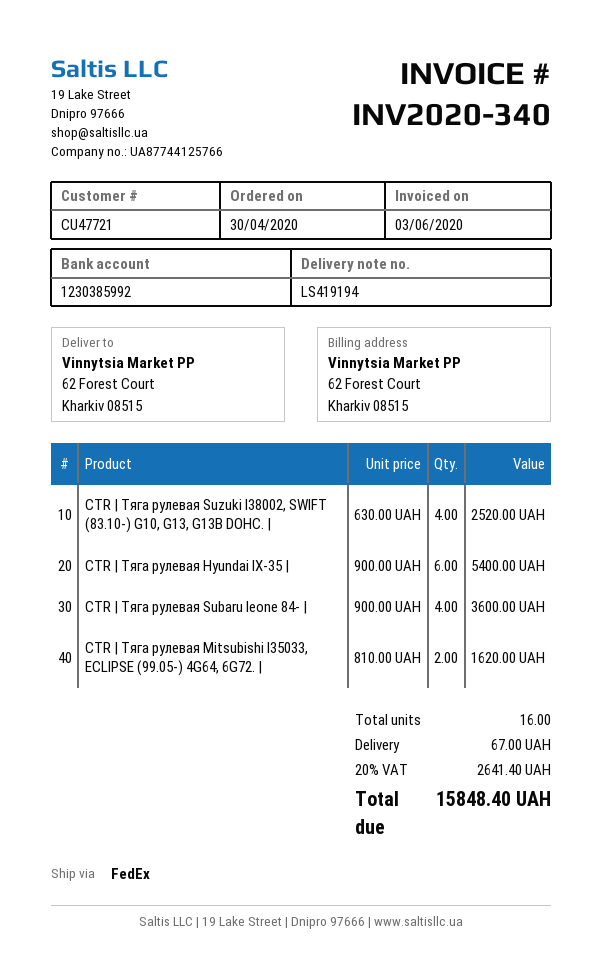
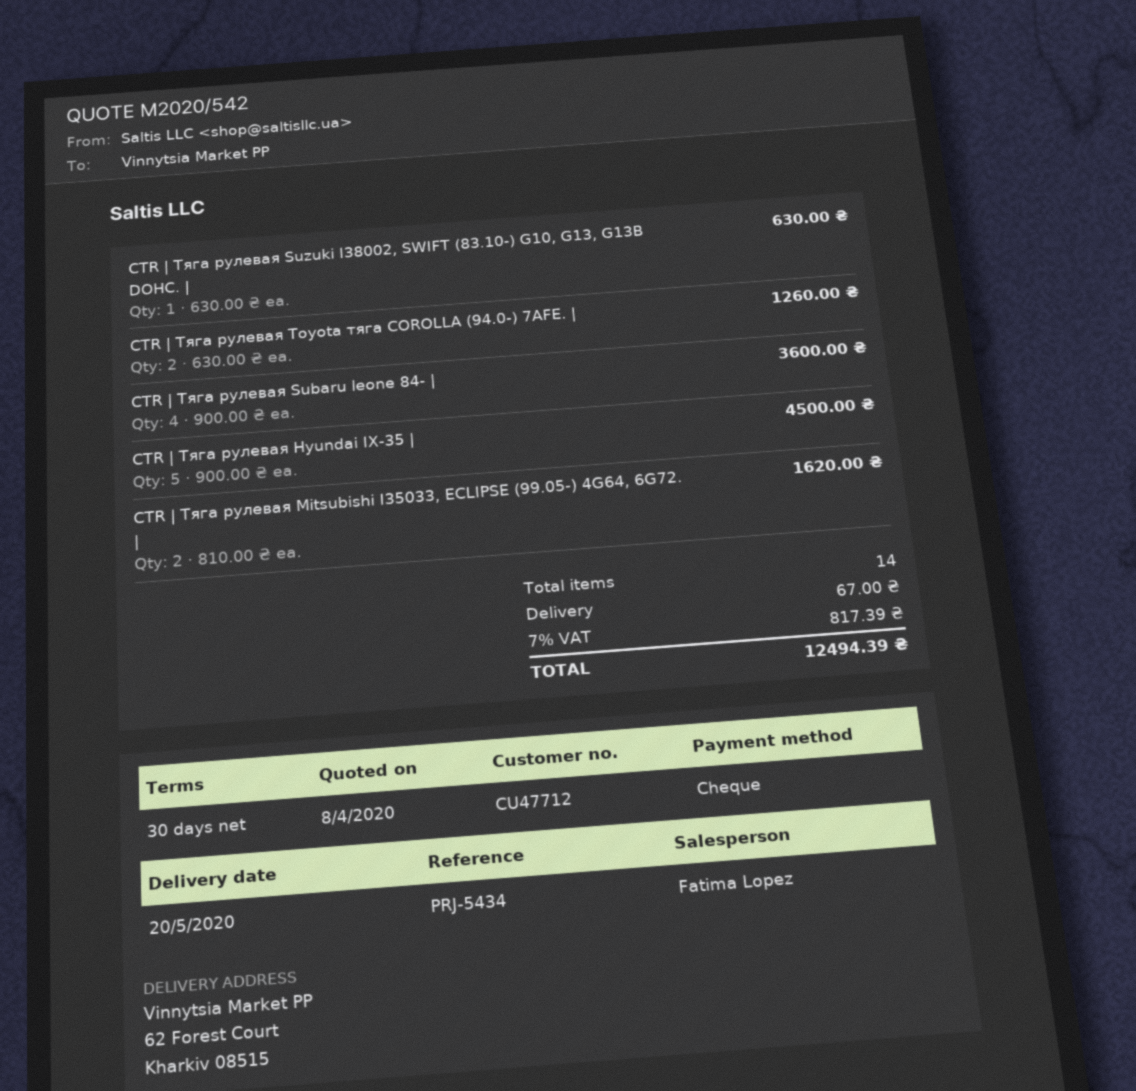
customer number: CU47721 -> CU47712
CTR | Тяга рулевая Suzuki I38002, SWIFT (83.10-) G10, G13, G13B DOHC. |: 4 x 630.00 = 2520.00 -> 1 x 630.00 = 630.00
CTR | Тяга рулевая Hyundai IX-35 |: 6 x 900.00 = 5400.00 -> 5 x 900.00 = 4500.00
CTR | Тяга рулевая Toyota тяга COROLLA (94.0-) 7AFE. |: none -> 2 x 630.00 = 1260.00
total quantity: 16 -> 14
tax: 20% = 2641.40 -> 7% = 817.39
total: 15848.40 -> 12494.39

